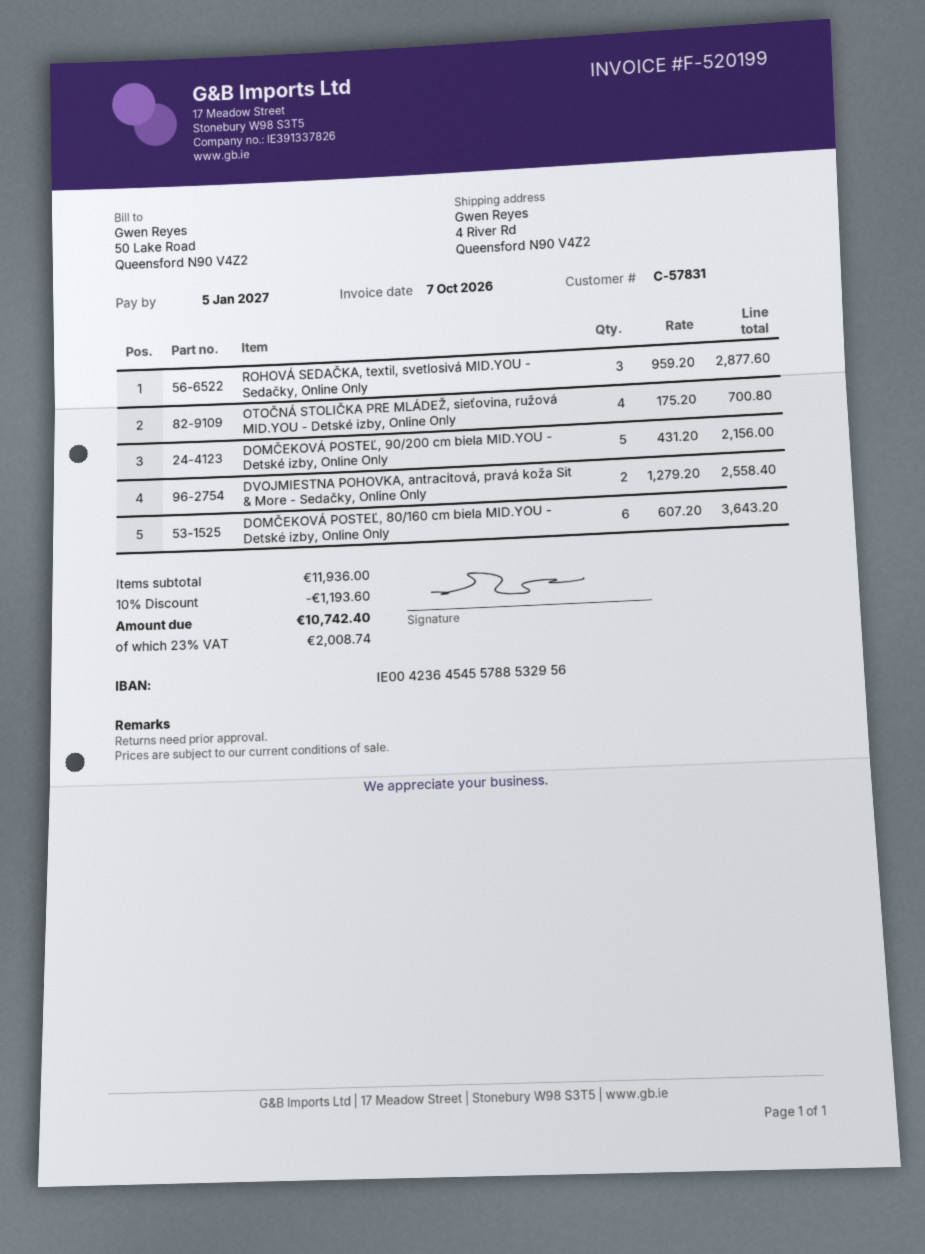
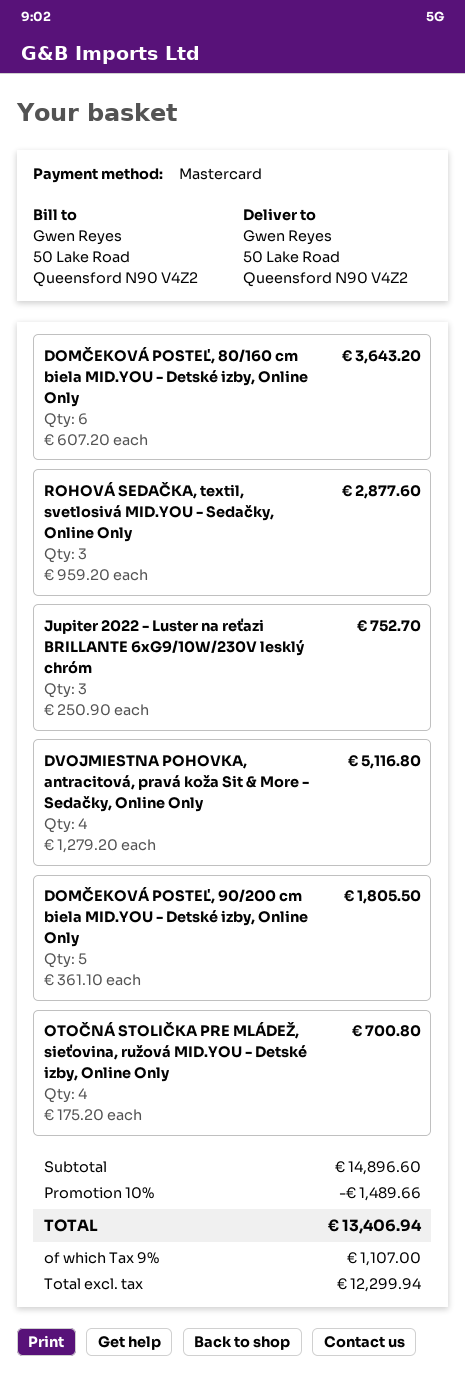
ship to: 4 River Rd, Queensford N90 V4Z2 -> 50 Lake Road, Queensford N90 V4Z2
DOMČEKOVÁ POSTEĽ, 90/200 cm biela MID.YOU - Detské izby, Online Only: 5 x 431.20 = 2156.00 -> 5 x 361.10 = 1805.50
DVOJMIESTNA POHOVKA, antracitová, pravá koža Sit & More - Sedačky, Online Only: 2 x 1279.20 = 2558.40 -> 4 x 1279.20 = 5116.80
Jupiter 2022 - Luster na reťazi BRILLANTE 6xG9/10W/230V lesklý chróm: none -> 3 x 250.90 = 752.70
subtotal: 11936.00 -> 14896.60
discount: 10% = 1193.60 -> 10% = 1489.66
tax: 23% = 2008.74 -> 9% = 1107.00
total: 10742.40 -> 13406.94

